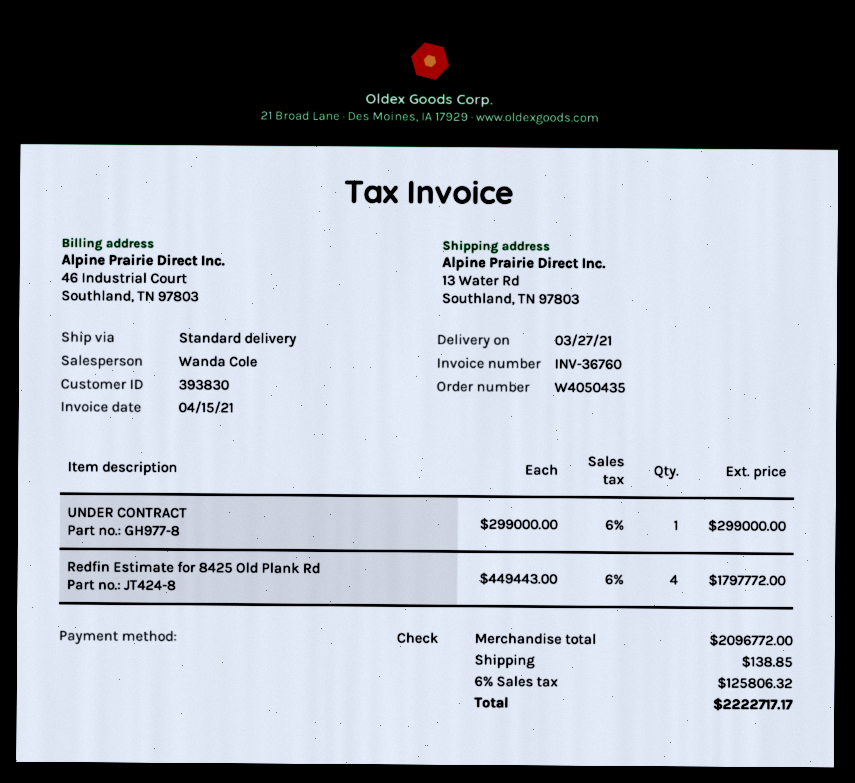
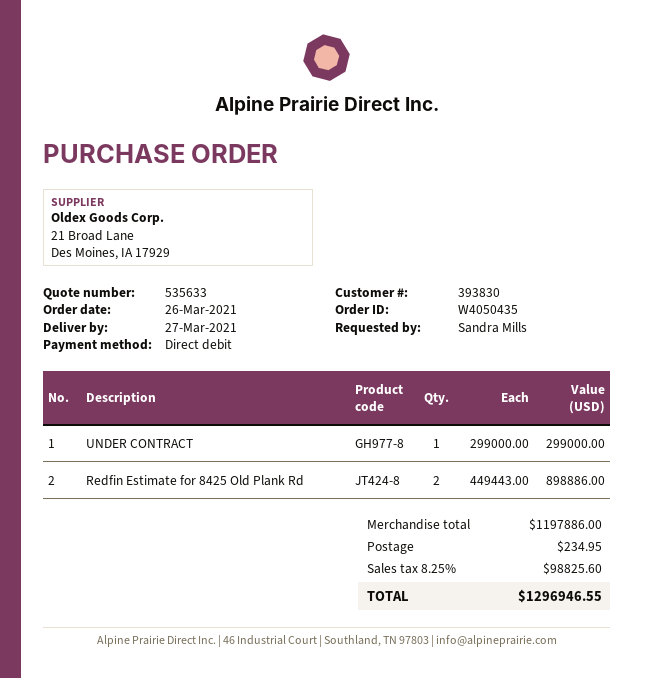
payment method: cheque -> direct debit
Redfin Estimate for 8425 Old Plank Rd: 4 x 449443.00 = 1797772.00 -> 2 x 449443.00 = 898886.00
subtotal: 2096772.00 -> 1197886.00
shipping: 138.85 -> 234.95
tax: 6% = 125806.32 -> 8.25% = 98825.60
total: 2222717.17 -> 1296946.55

